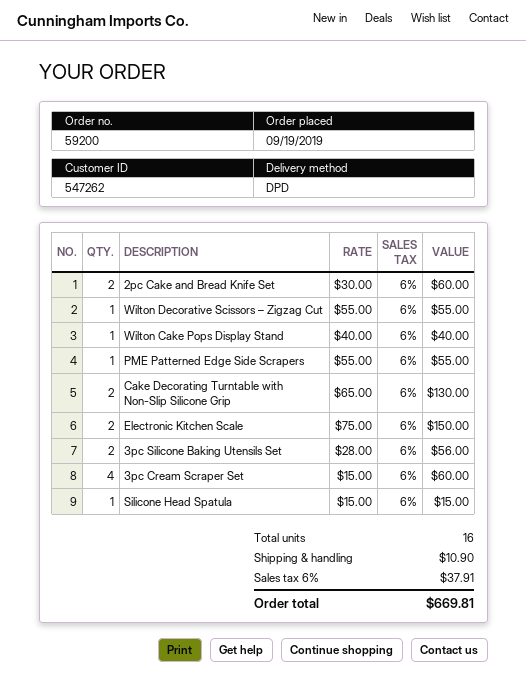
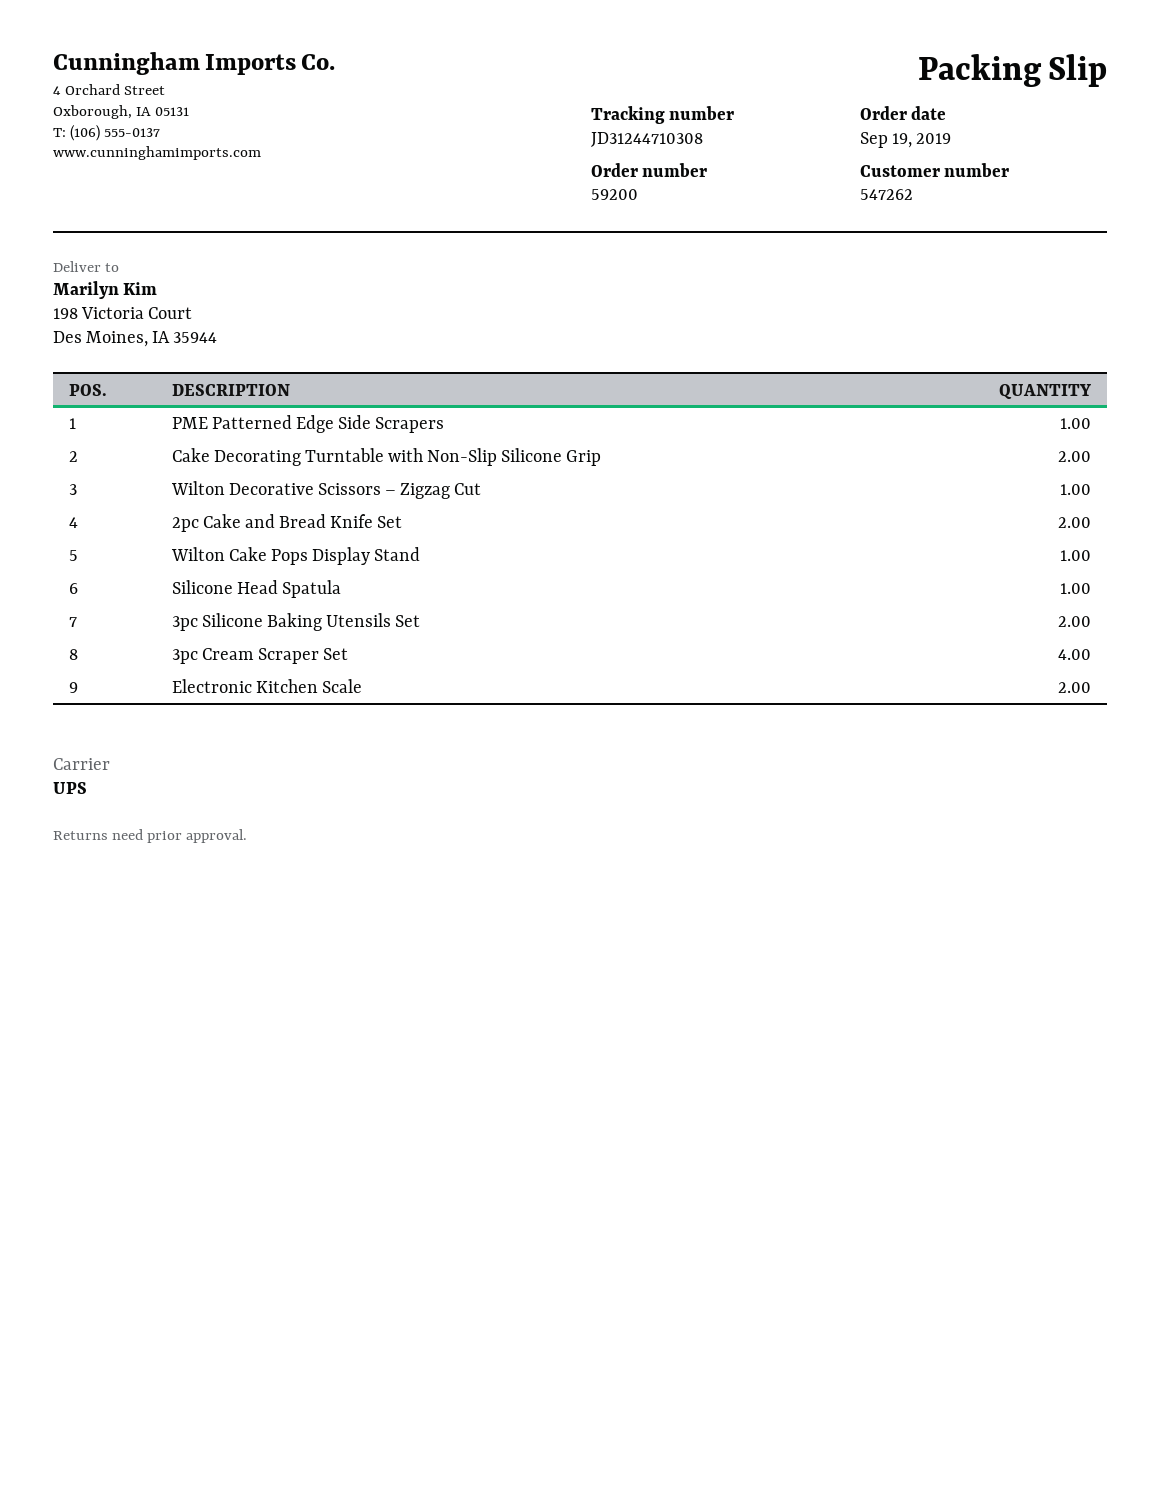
shipping method: DPD -> UPS

